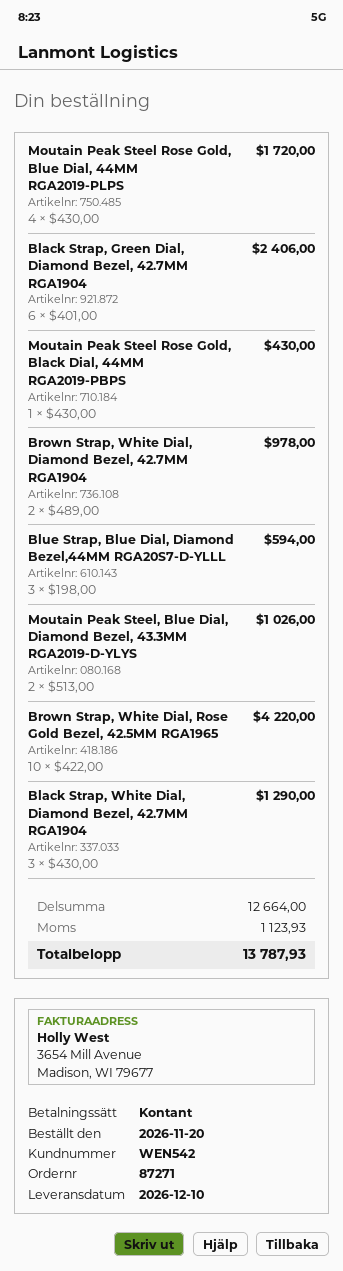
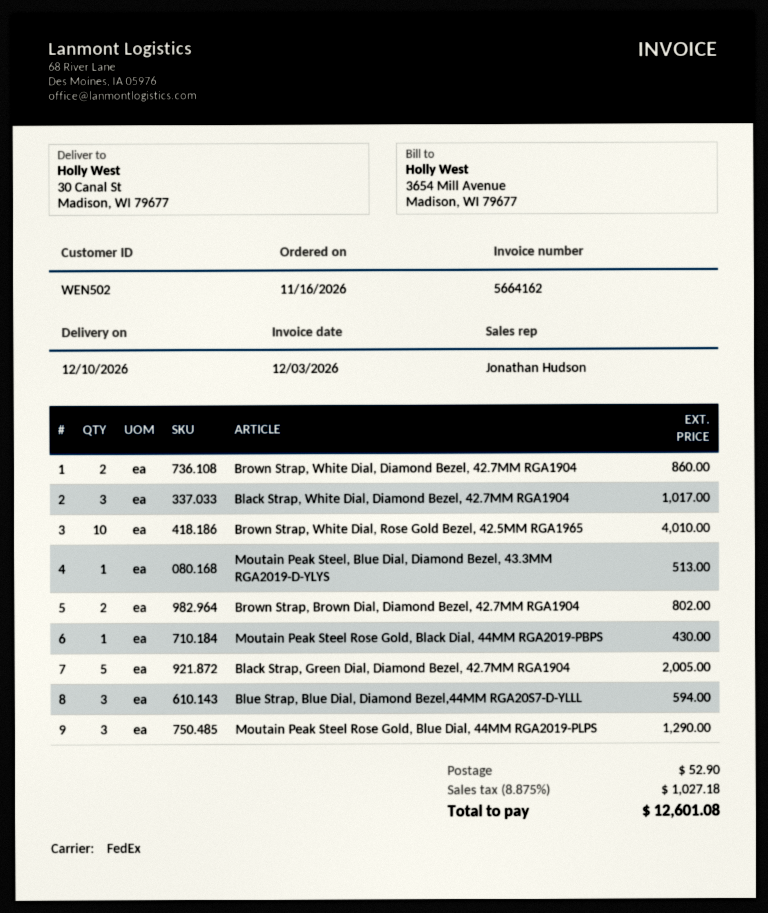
order date: 2026-11-20 -> 2026-11-16
customer number: WEN542 -> WEN502
Moutain Peak Steel Rose Gold, Blue Dial, 44MM RGA2019-PLPS: 4 for 1720.00 -> 3 for 1290.00
Black Strap, Green Dial, Diamond Bezel, 42.7MM RGA1904: 6 for 2406.00 -> 5 for 2005.00
Brown Strap, White Dial, Diamond Bezel, 42.7MM RGA1904: 2 for 978.00 -> 2 for 860.00
Moutain Peak Steel, Blue Dial, Diamond Bezel, 43.3MM RGA2019-D-YLYS: 2 for 1026.00 -> 1 for 513.00
Brown Strap, White Dial, Rose Gold Bezel, 42.5MM RGA1965: 10 for 4220.00 -> 10 for 4010.00
Black Strap, White Dial, Diamond Bezel, 42.7MM RGA1904: 3 for 1290.00 -> 3 for 1017.00
Brown Strap, Brown Dial, Diamond Bezel, 42.7MM RGA1904: none -> 2 for 802.00
shipping: none -> 52.90
tax: 1123.93 -> 1027.18
total: 13787.93 -> 12601.08

